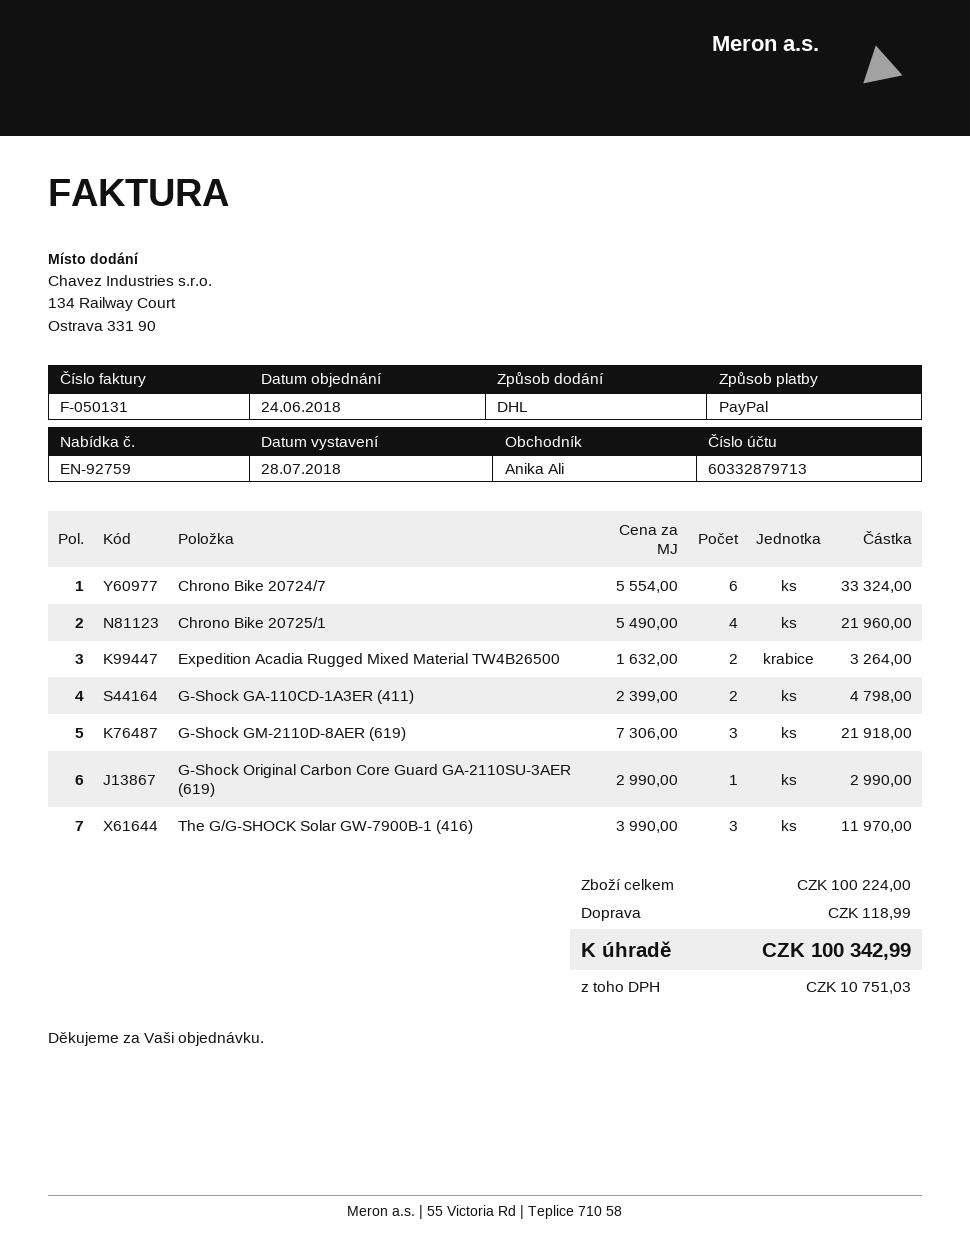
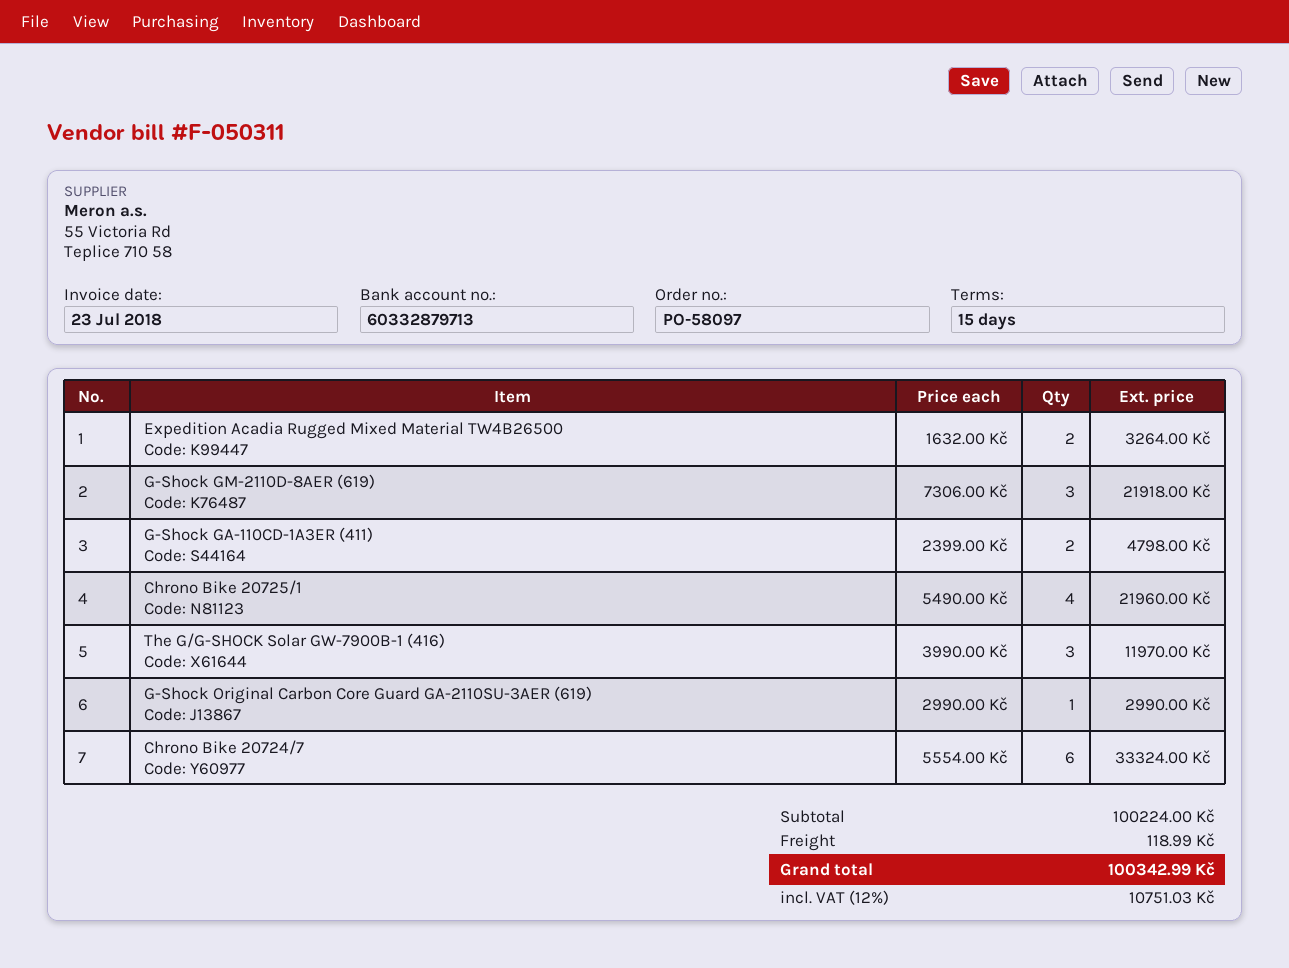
invoice number: F-050131 -> F-050311
invoice date: 2018-07-28 -> 2018-07-23

